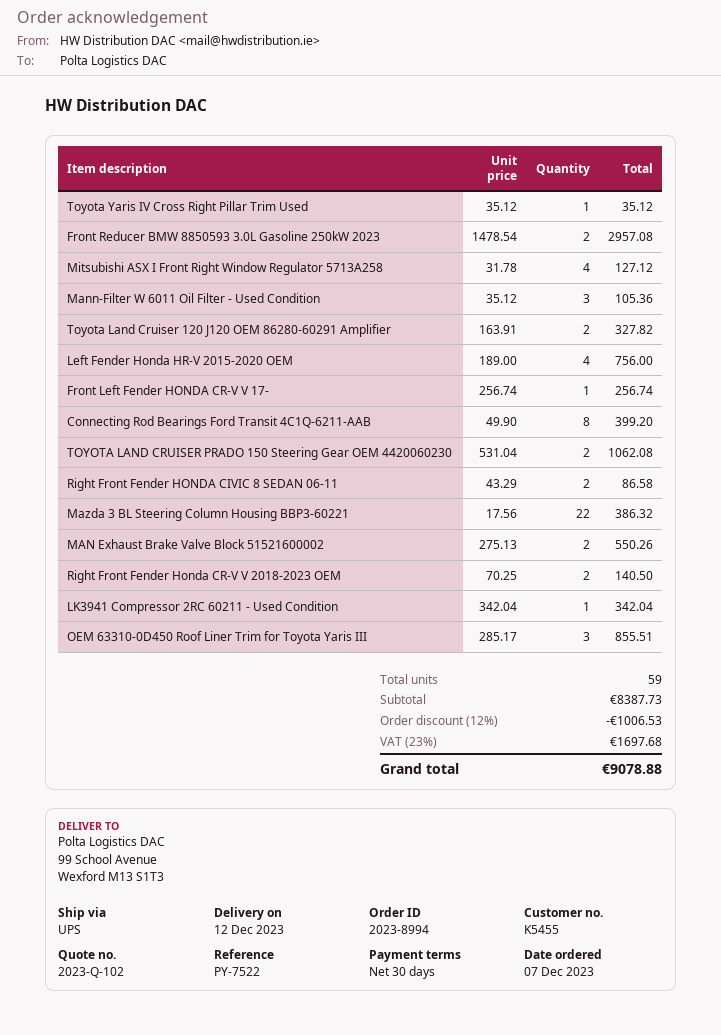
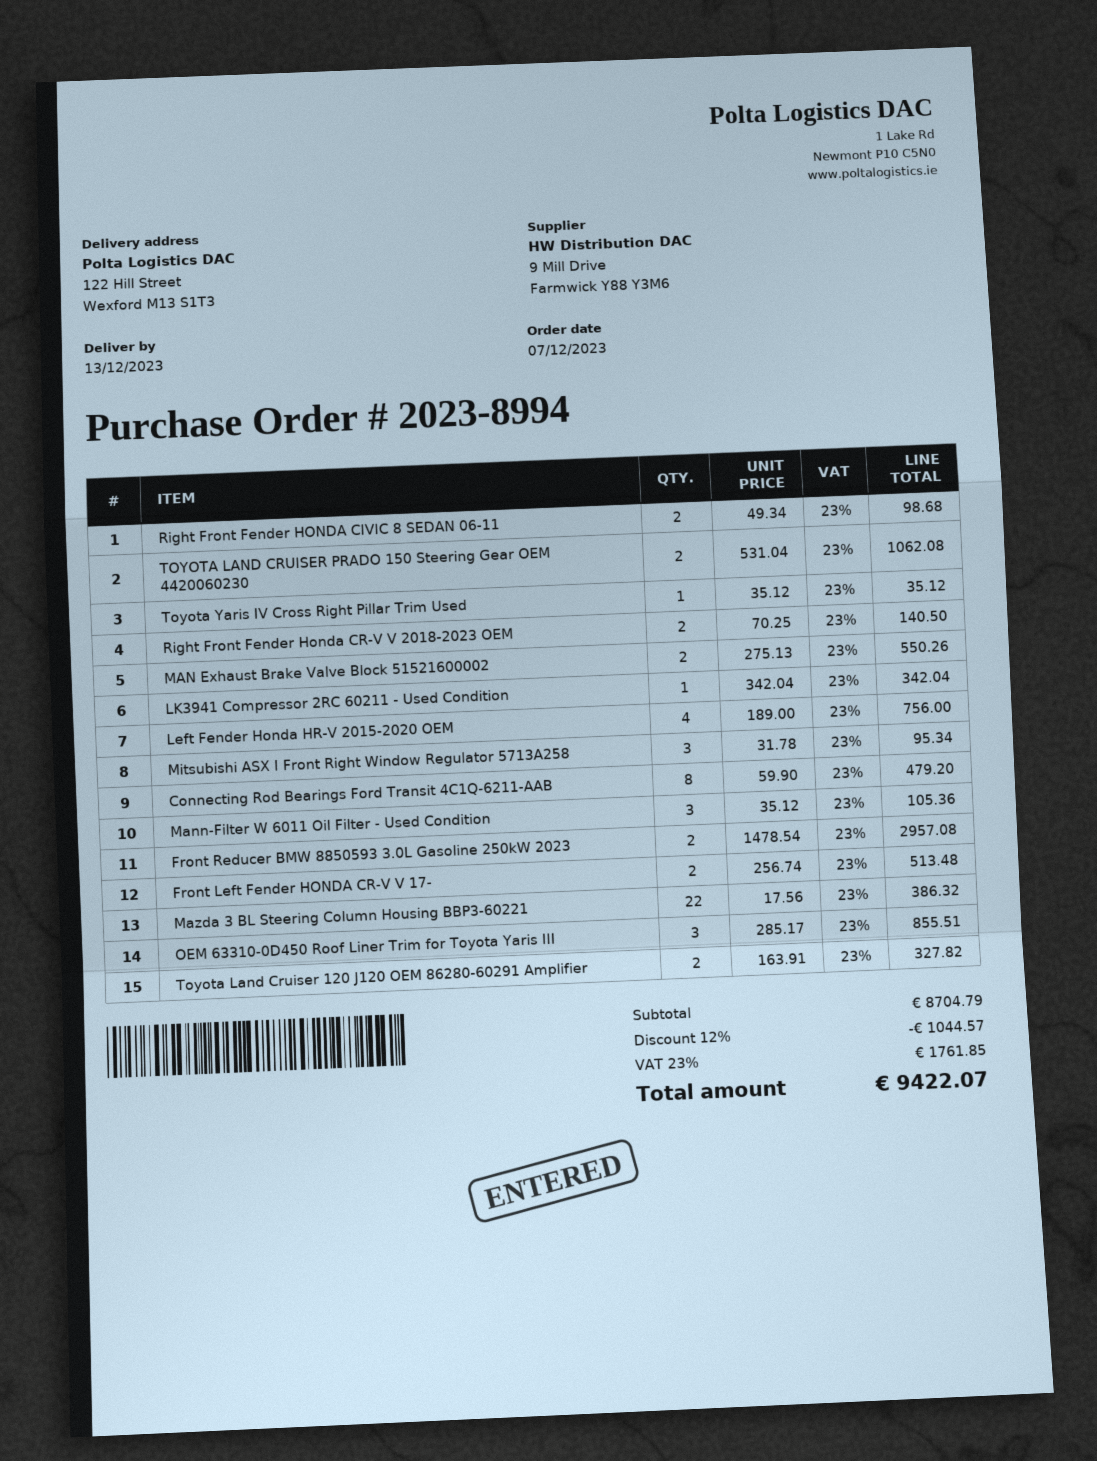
delivery date: 2023-12-12 -> 2023-12-13
ship to: 99 School Avenue, Wexford M13 S1T3 -> 122 Hill Street, Wexford M13 S1T3
Mitsubishi ASX I Front Right Window Regulator 5713A258: 4 x 31.78 = 127.12 -> 3 x 31.78 = 95.34
Front Left Fender HONDA CR-V V 17-: 1 x 256.74 = 256.74 -> 2 x 256.74 = 513.48
Connecting Rod Bearings Ford Transit 4C1Q-6211-AAB: 8 x 49.90 = 399.20 -> 8 x 59.90 = 479.20
Right Front Fender HONDA CIVIC 8 SEDAN 06-11: 2 x 43.29 = 86.58 -> 2 x 49.34 = 98.68
subtotal: 8387.73 -> 8704.79
discount: 12% = 1006.53 -> 12% = 1044.57
tax: 23% = 1697.68 -> 23% = 1761.85
total: 9078.88 -> 9422.07

